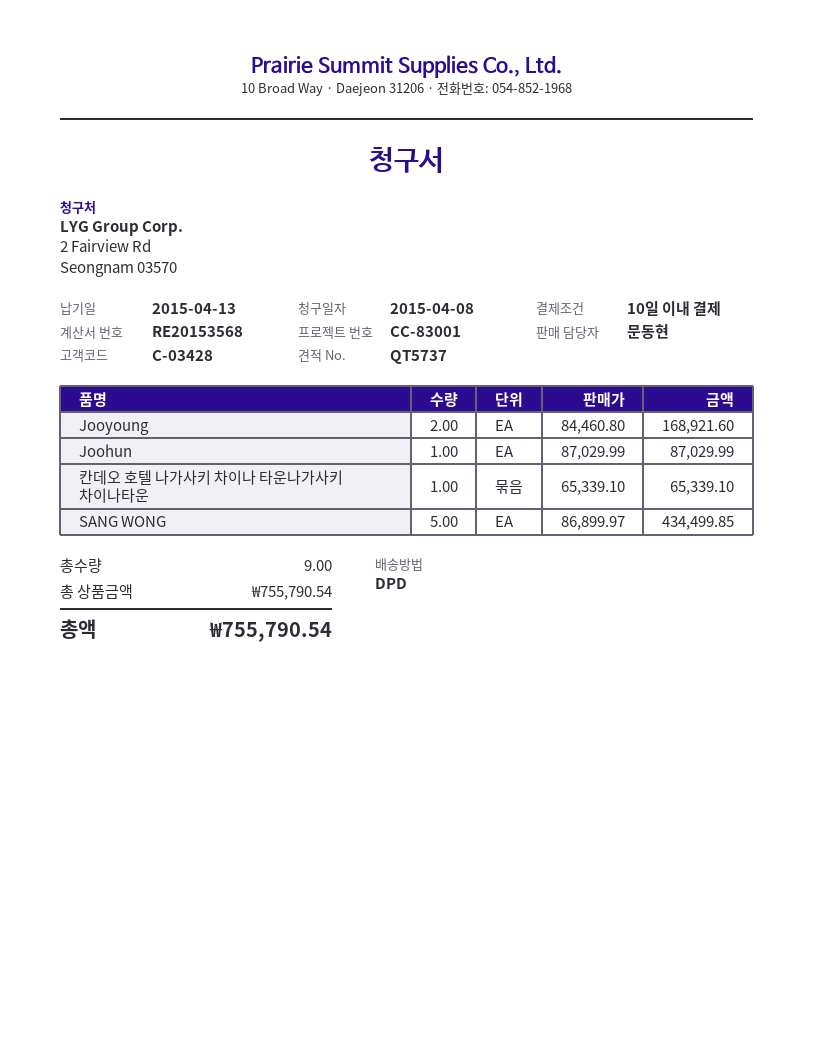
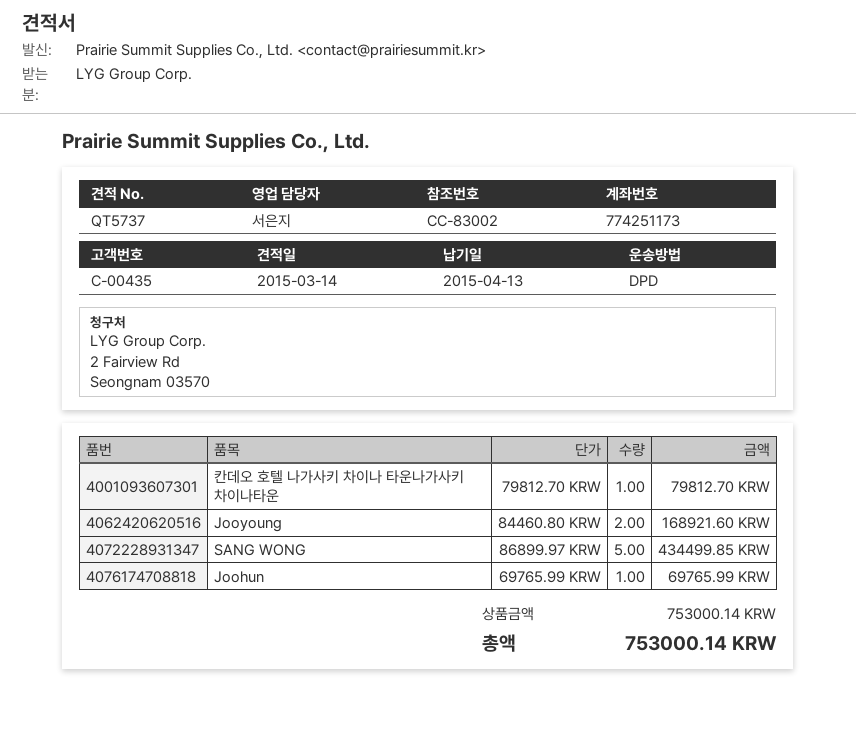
customer number: C-03428 -> C-00435
reference: CC-83001 -> CC-83002
sales rep: 문동현 -> 서은지
Joohun: 1 x 87029.99 = 87029.99 -> 1 x 69765.99 = 69765.99
칸데오 호텔 나가사키 차이나 타운나가사키 차이나타운: 1 x 65339.10 = 65339.10 -> 1 x 79812.70 = 79812.70
subtotal: 755790.54 -> 753000.14
total: 755790.54 -> 753000.14

